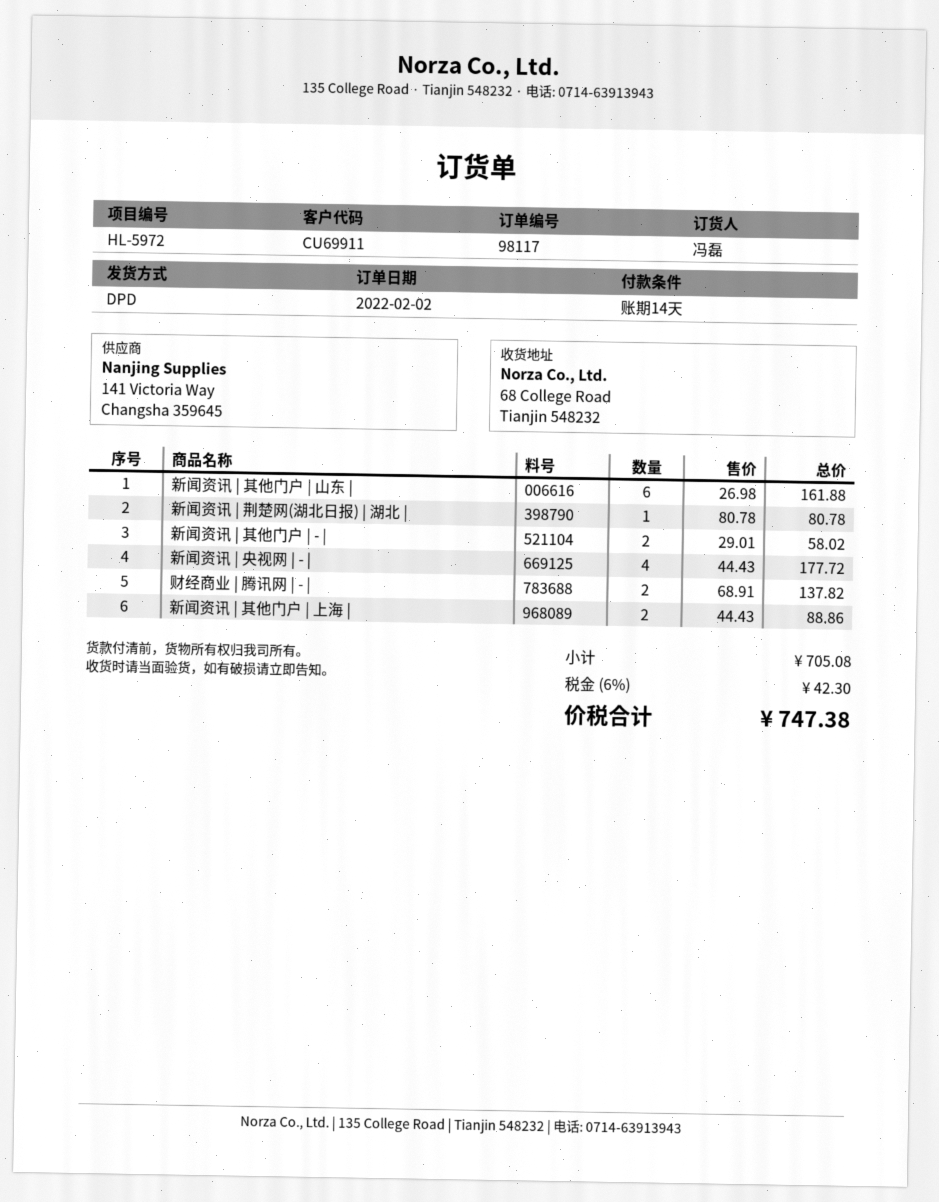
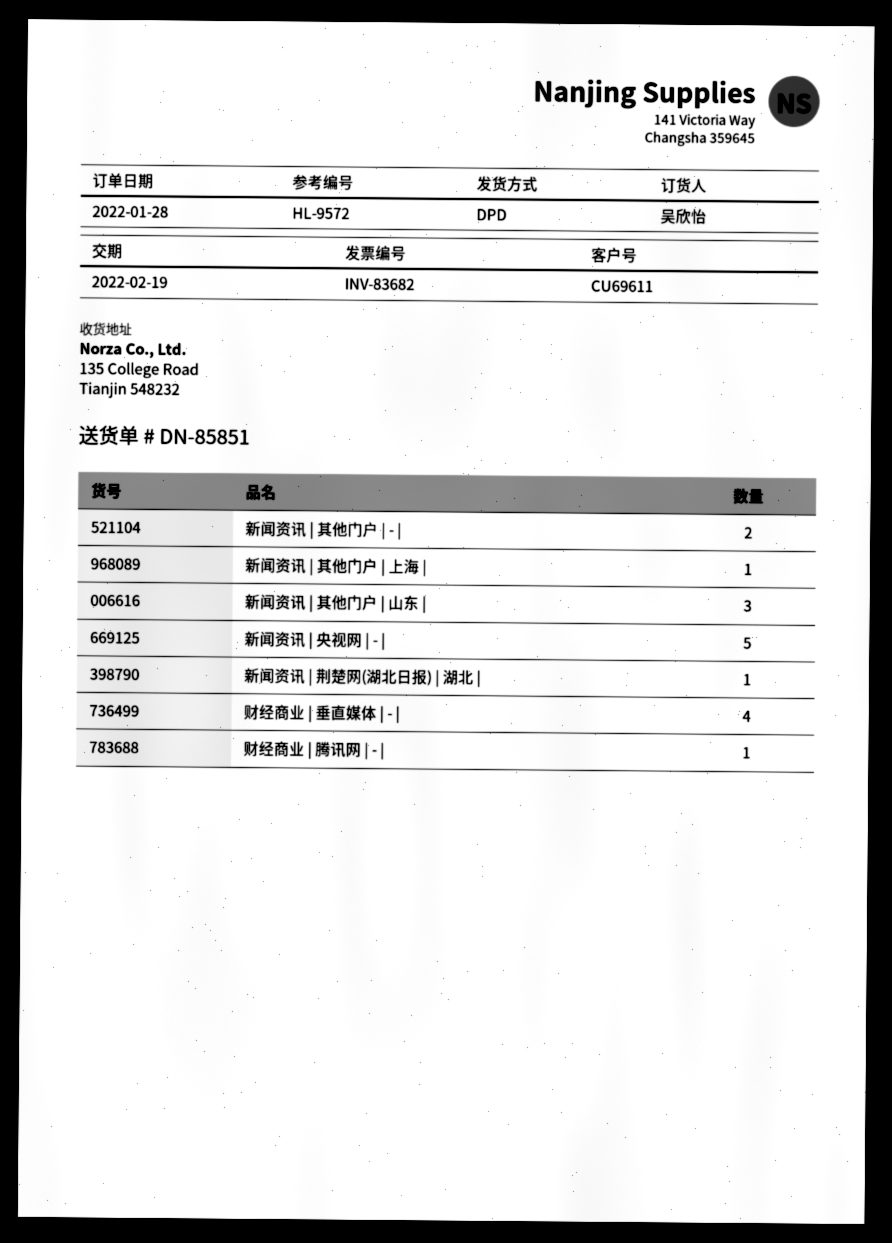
order date: 2022-02-02 -> 2022-01-28
customer number: CU69911 -> CU69611
reference: HL-5972 -> HL-9572
ordered by: 冯磊 -> 吴欣怡
ship to: 68 College Road, Tianjin 548232 -> 135 College Road, Tianjin 548232
新闻资讯 | 其他门户 | 山东 |: 6 -> 3
新闻资讯 | 央视网 | - |: 4 -> 5
财经商业 | 腾讯网 | - |: 2 -> 1
新闻资讯 | 其他门户 | 上海 |: 2 -> 1
财经商业 | 垂直媒体 | - |: none -> 4

